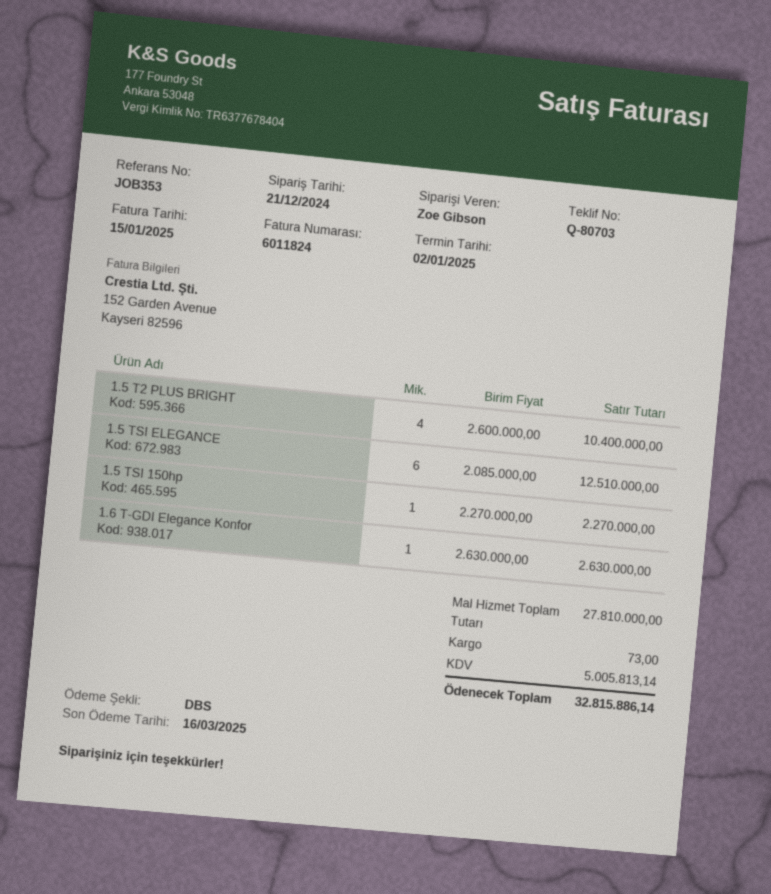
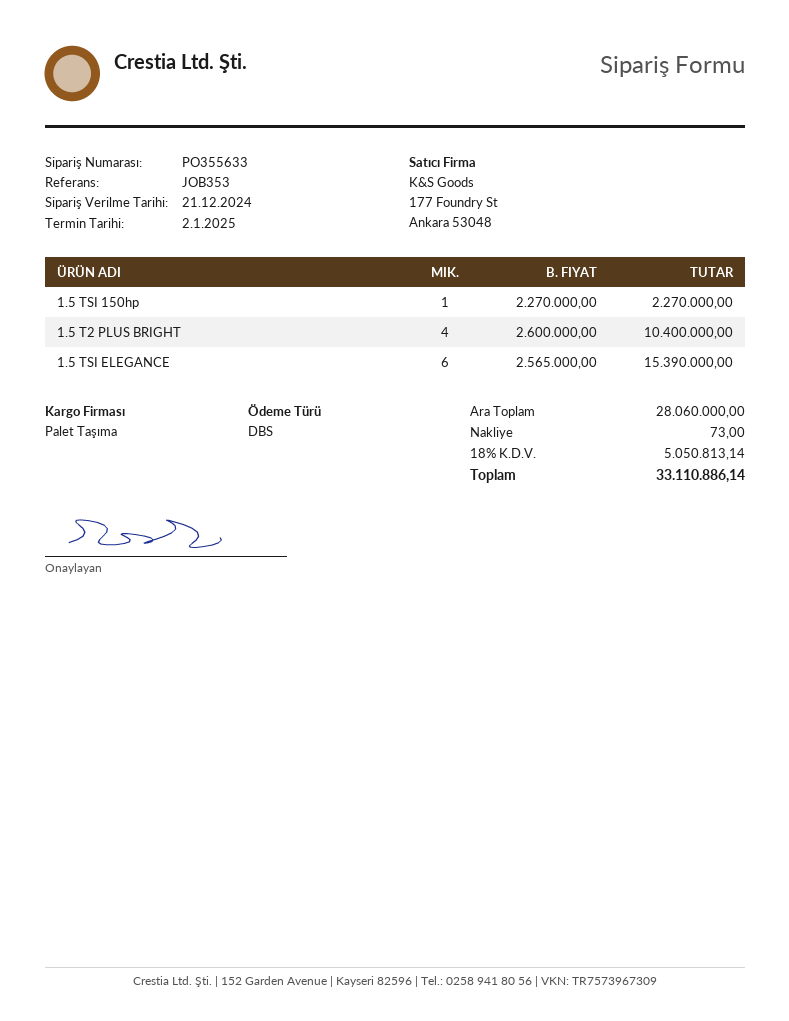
1.5 TSI ELEGANCE: 6 x 2085000.00 = 12510000.00 -> 6 x 2565000.00 = 15390000.00
1.6 T-GDI Elegance Konfor: 1 x 2630000.00 = 2630000.00 -> none
subtotal: 27810000.00 -> 28060000.00
tax: 5005813.14 -> 5050813.14
total: 32815886.14 -> 33110886.14

